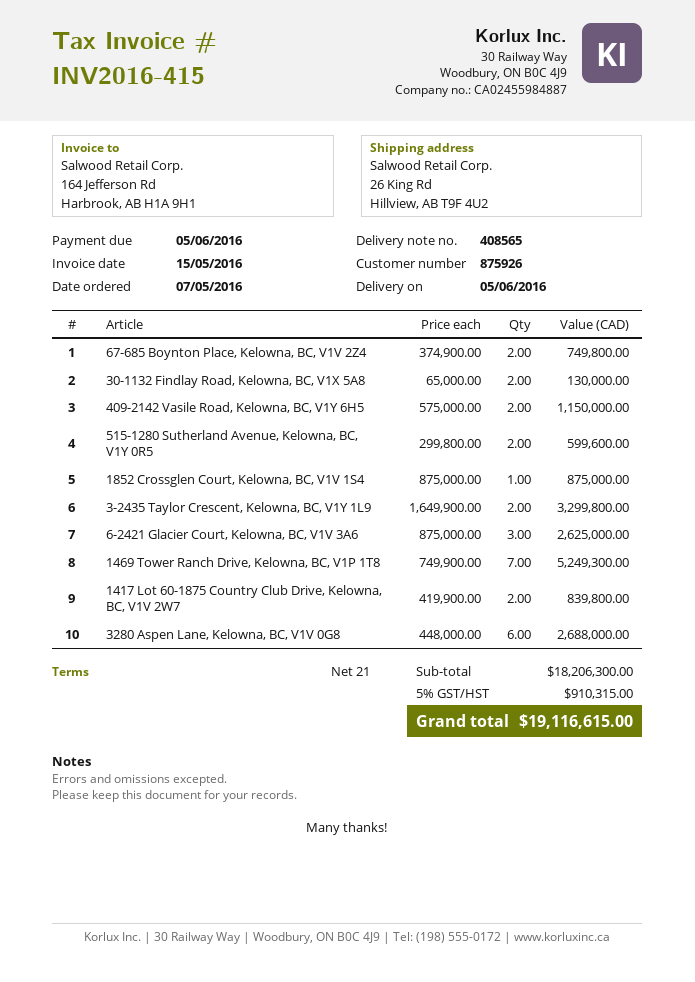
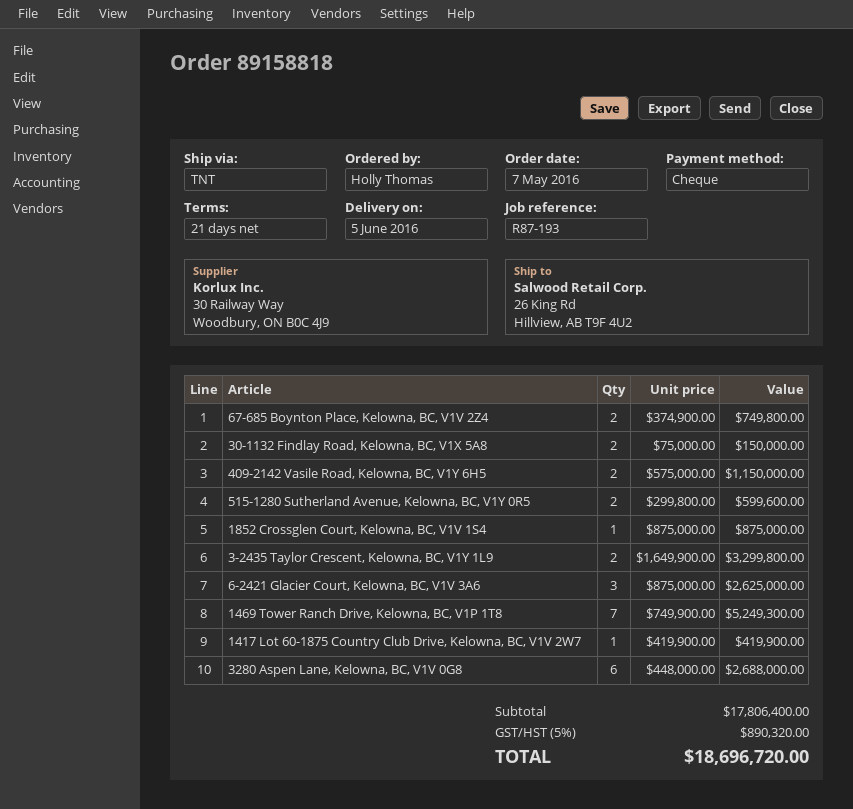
30-1132 Findlay Road, Kelowna, BC, V1X 5A8: 2 x 65000.00 = 130000.00 -> 2 x 75000.00 = 150000.00
1417 Lot 60-1875 Country Club Drive, Kelowna, BC, V1V 2W7: 2 x 419900.00 = 839800.00 -> 1 x 419900.00 = 419900.00
subtotal: 18206300.00 -> 17806400.00
tax: 5% = 910315.00 -> 5% = 890320.00
total: 19116615.00 -> 18696720.00

